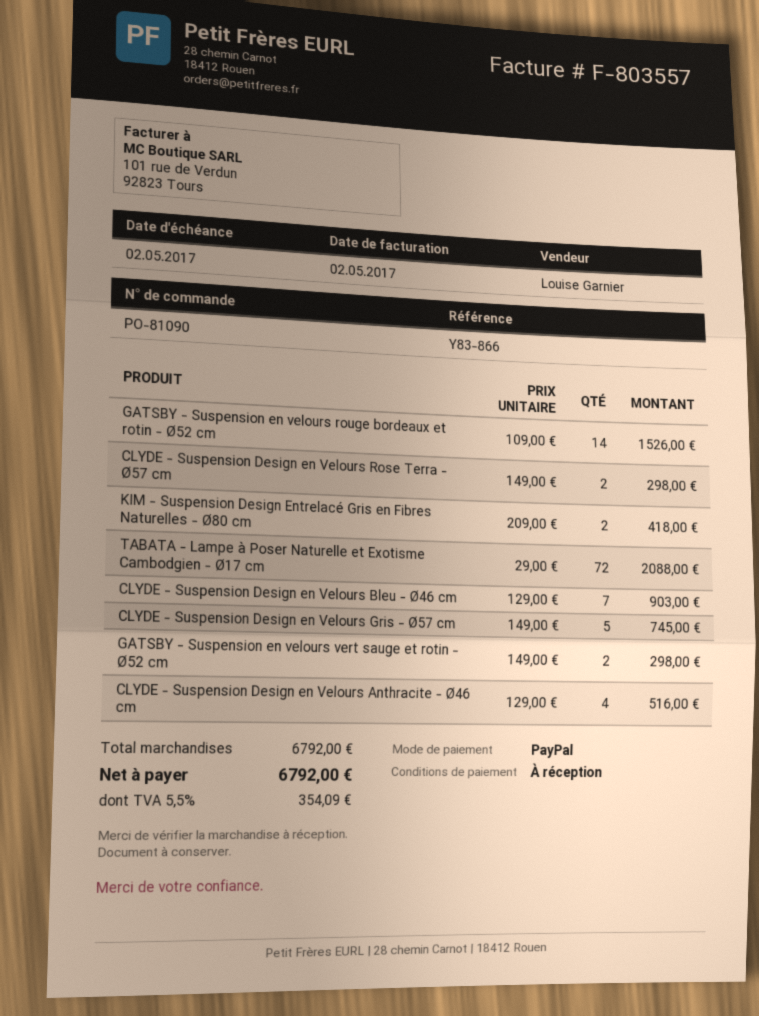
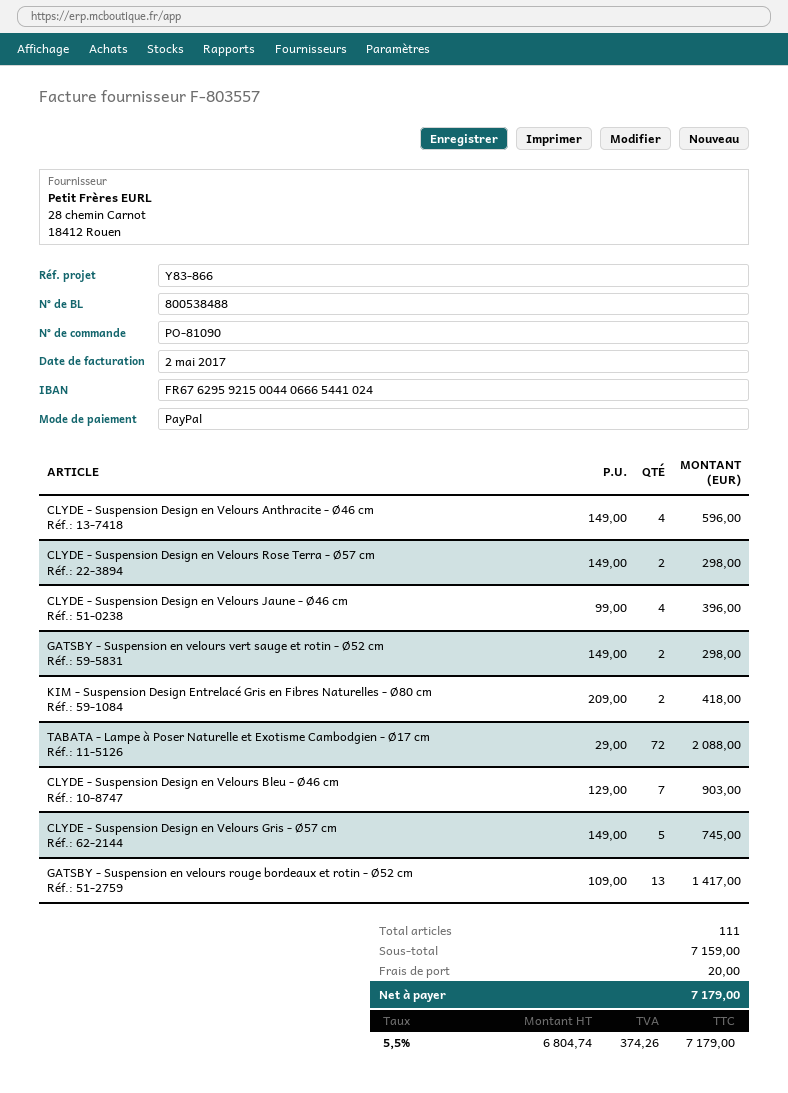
GATSBY - Suspension en velours rouge bordeaux et rotin - Ø52 cm: 14 x 109.00 = 1526.00 -> 13 x 109.00 = 1417.00
CLYDE - Suspension Design en Velours Anthracite - Ø46 cm: 4 x 129.00 = 516.00 -> 4 x 149.00 = 596.00
CLYDE - Suspension Design en Velours Jaune - Ø46 cm: none -> 4 x 99.00 = 396.00
subtotal: 6792.00 -> 7159.00
shipping: none -> 20.00
tax: 5.5% = 354.09 -> 5.5% = 374.26
total: 6792.00 -> 7179.00

